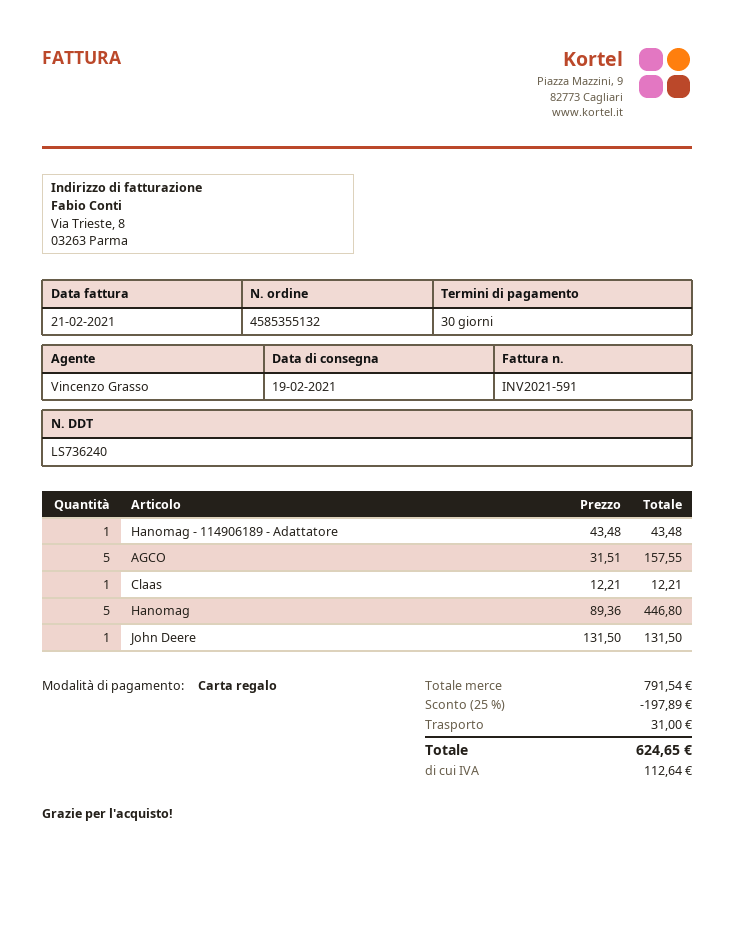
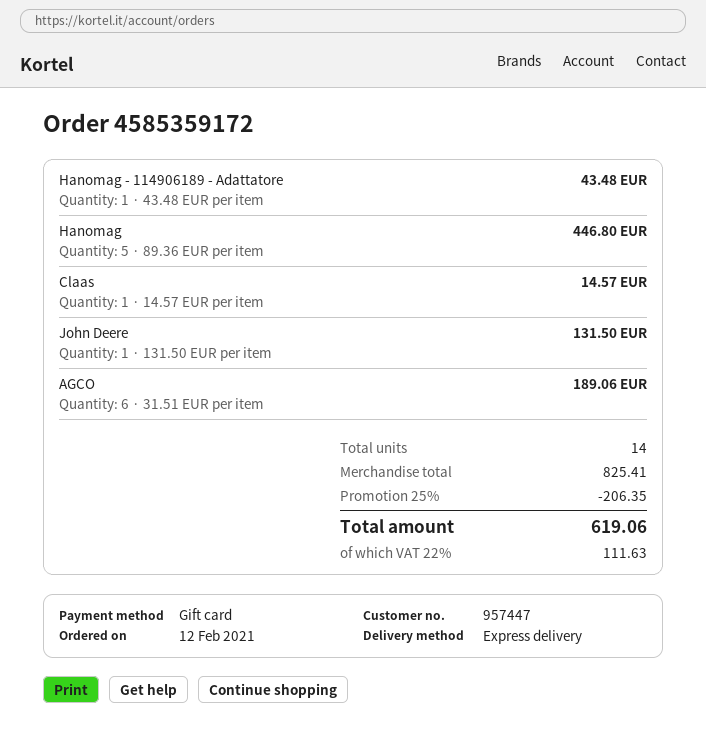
order number: 4585355132 -> 4585359172
AGCO: 5 x 31.51 = 157.55 -> 6 x 31.51 = 189.06
Claas: 1 x 12.21 = 12.21 -> 1 x 14.57 = 14.57
subtotal: 791.54 -> 825.41
discount: 25% = 197.89 -> 25% = 206.35
shipping: 31.00 -> none
tax: 112.64 -> 111.63
total: 624.65 -> 619.06

